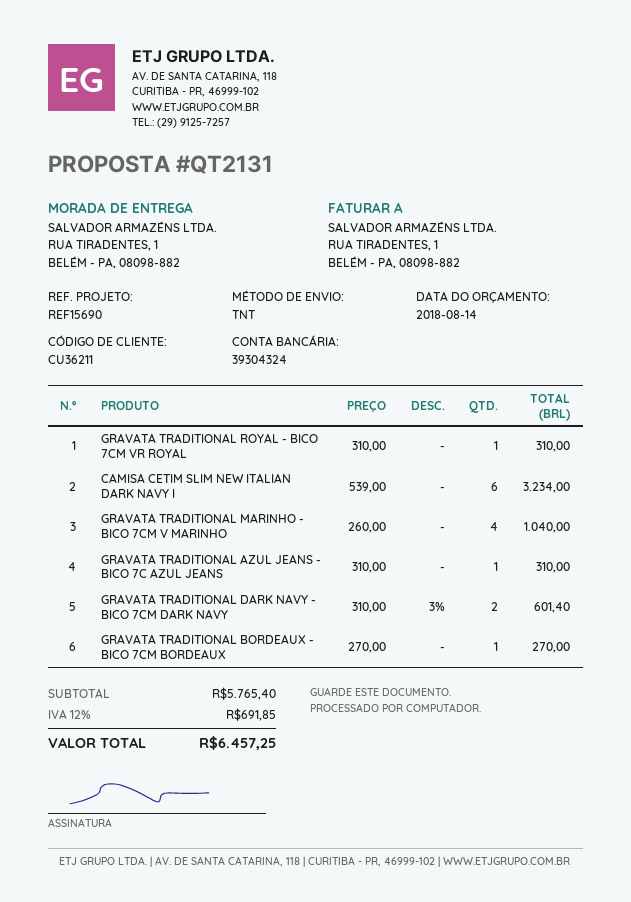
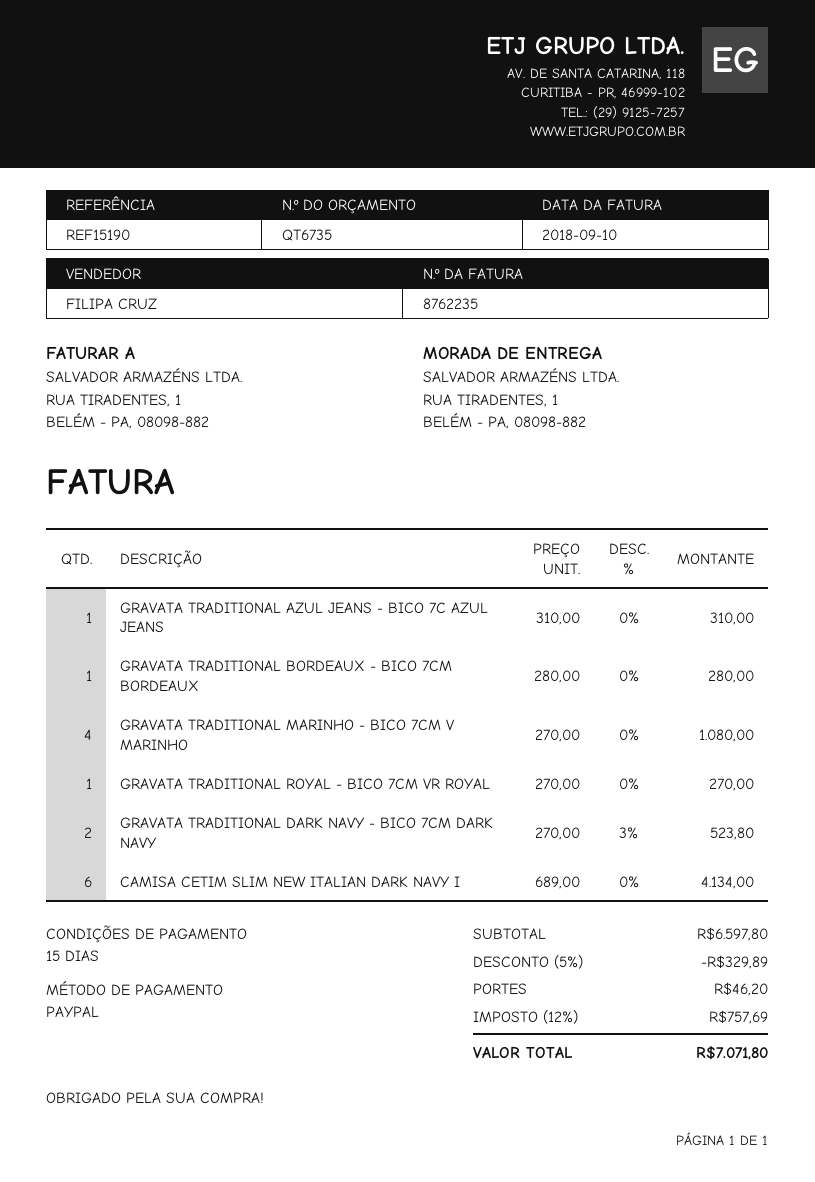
quote number: QT2131 -> QT6735
reference: REF15690 -> REF15190
GRAVATA TRADITIONAL ROYAL - BICO 7CM VR ROYAL: 1 x 310.00 = 310.00 -> 1 x 270.00 = 270.00
CAMISA CETIM SLIM NEW ITALIAN DARK NAVY I: 6 x 539.00 = 3234.00 -> 6 x 689.00 = 4134.00
GRAVATA TRADITIONAL MARINHO - BICO 7CM V MARINHO: 4 x 260.00 = 1040.00 -> 4 x 270.00 = 1080.00
GRAVATA TRADITIONAL DARK NAVY - BICO 7CM DARK NAVY: 2 x 310.00 - 3% = 601.40 -> 2 x 270.00 - 3% = 523.80
GRAVATA TRADITIONAL BORDEAUX - BICO 7CM BORDEAUX: 1 x 270.00 = 270.00 -> 1 x 280.00 = 280.00
subtotal: 5765.40 -> 6597.80
discount: none -> 5% = 329.89
shipping: none -> 46.20
tax: 12% = 691.85 -> 12% = 757.69
total: 6457.25 -> 7071.80

